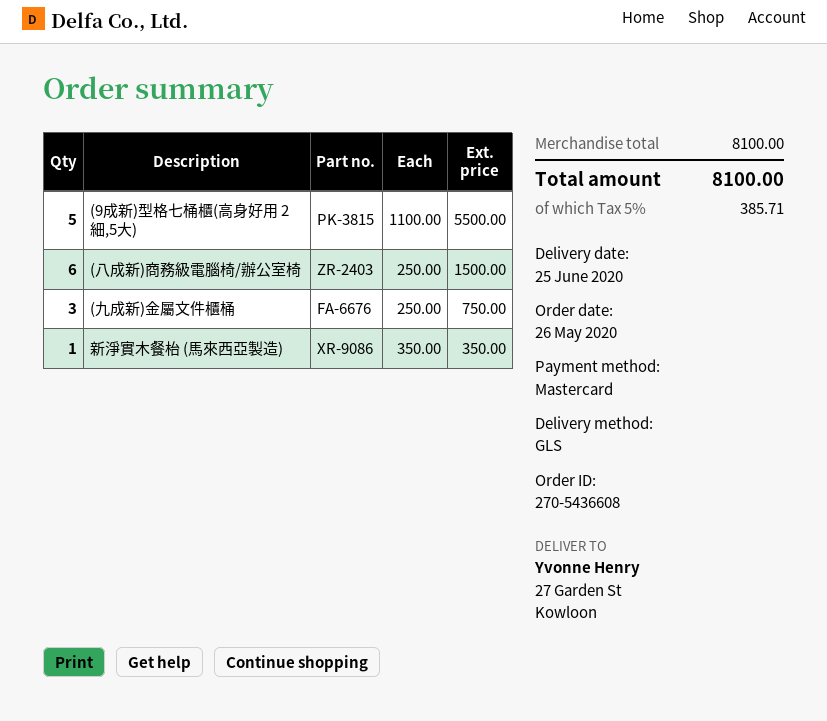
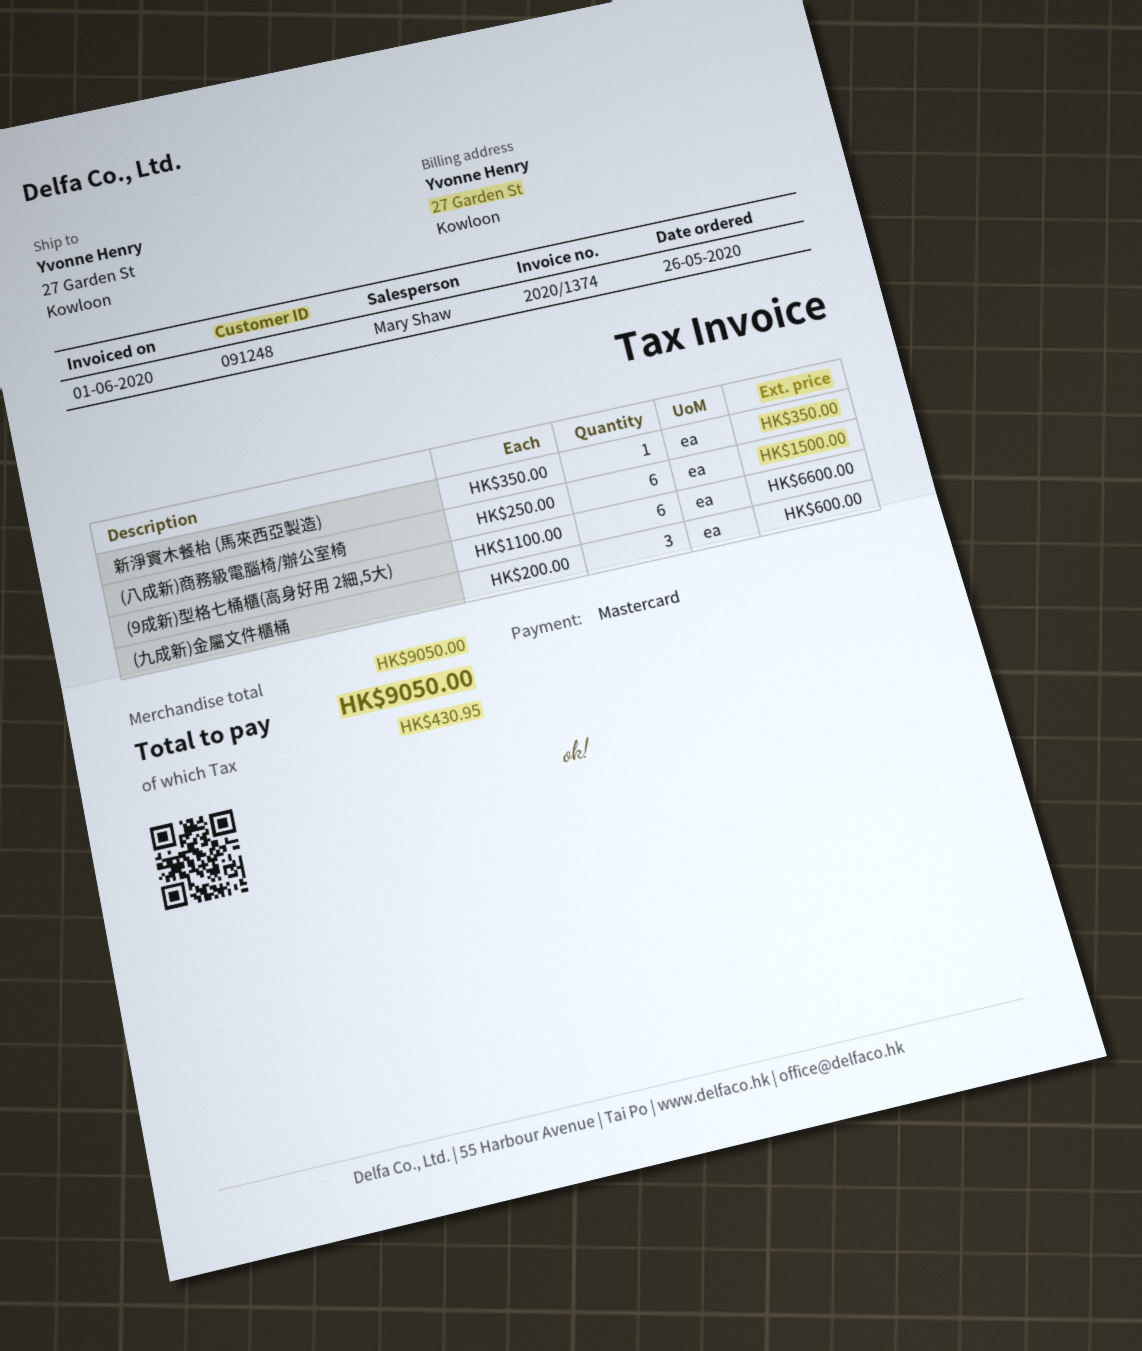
(9成新)型格七桶櫃(高身好用 2細,5大): 5 x 1100.00 = 5500.00 -> 6 x 1100.00 = 6600.00
(九成新)金屬文件櫃桶: 3 x 250.00 = 750.00 -> 3 x 200.00 = 600.00
subtotal: 8100.00 -> 9050.00
tax: 385.71 -> 430.95
total: 8100.00 -> 9050.00

